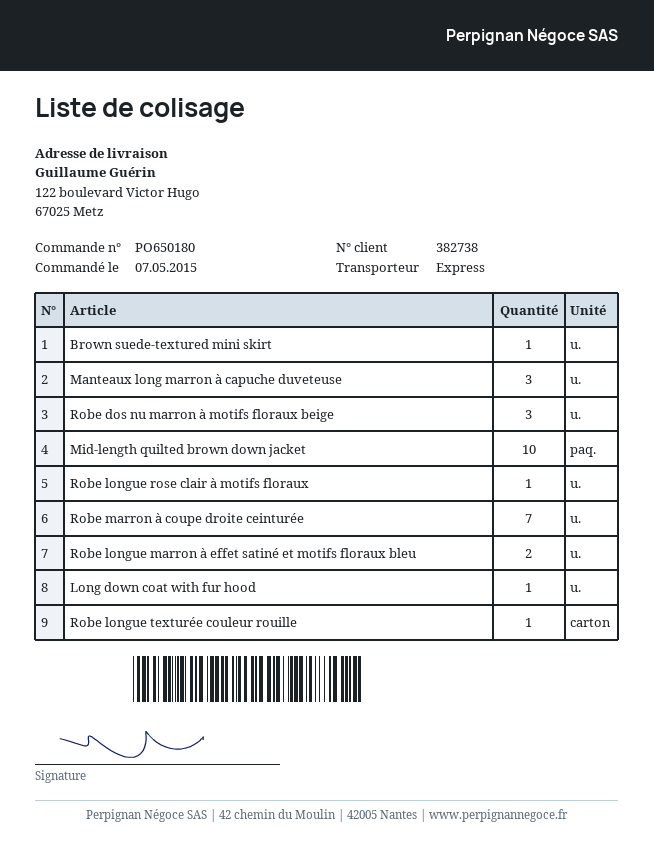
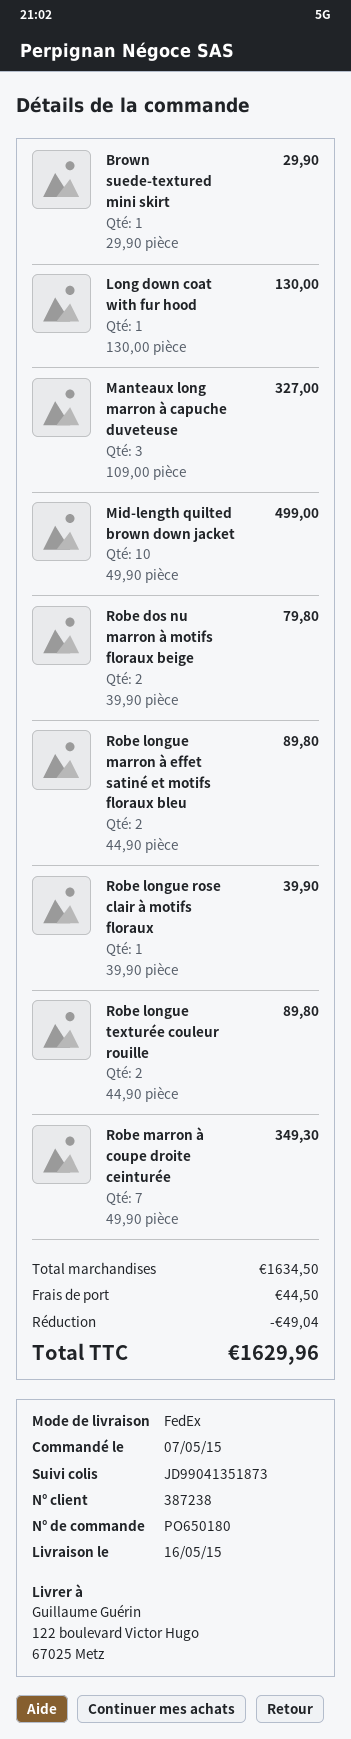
customer number: 382738 -> 387238
shipping method: express -> FedEx
Robe dos nu marron à motifs floraux beige: 3 -> 2
Robe longue texturée couleur rouille: 1 -> 2

